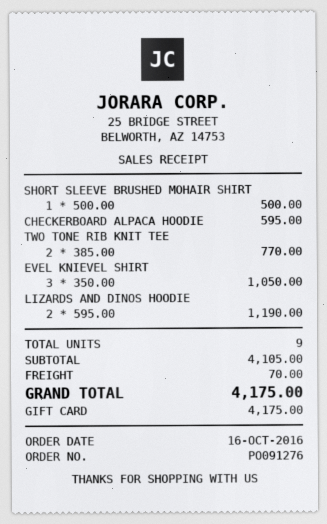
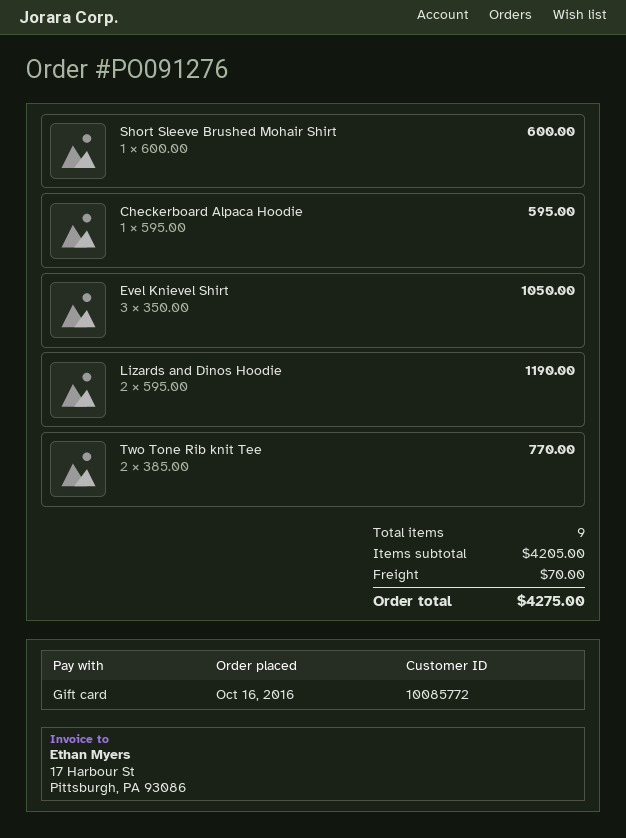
SHORT SLEEVE BRUSHED MOHAIR SHIRT: 1 x 500.00 = 500.00 -> 1 x 600.00 = 600.00
subtotal: 4105.00 -> 4205.00
total: 4175.00 -> 4275.00

